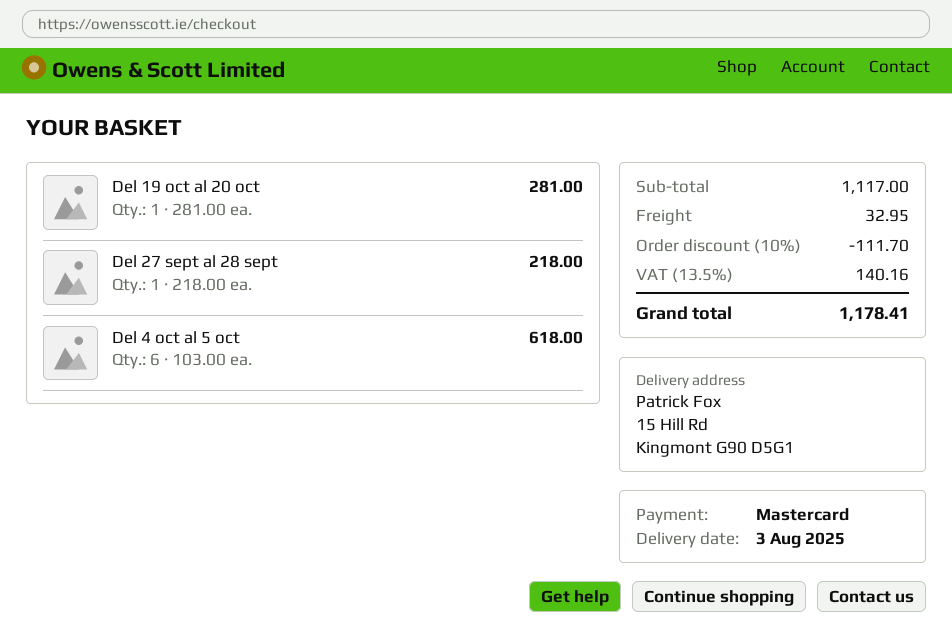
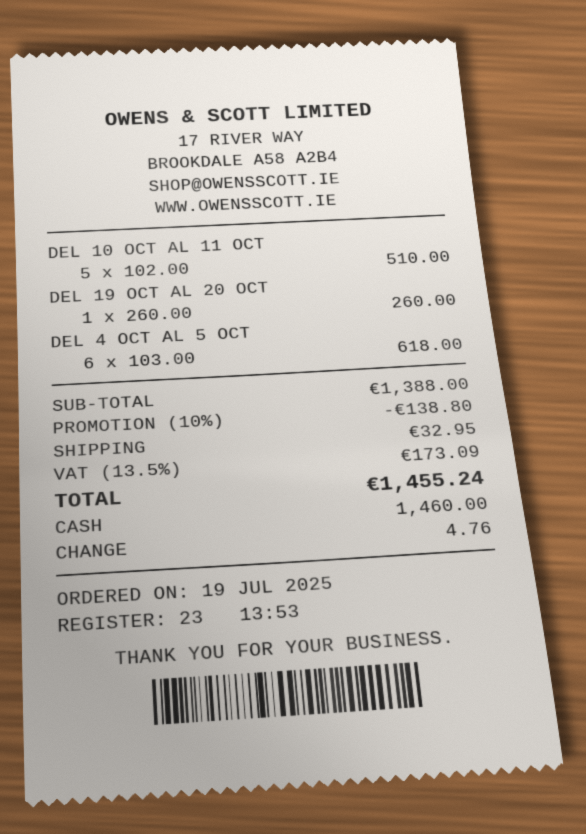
payment method: Mastercard -> cash
Del 19 oct al 20 oct: 1 x 281.00 = 281.00 -> 1 x 260.00 = 260.00
Del 27 sept al 28 sept: 1 x 218.00 = 218.00 -> none
DEL 10 OCT AL 11 OCT: none -> 5 x 102.00 = 510.00
subtotal: 1117.00 -> 1388.00
discount: 10% = 111.70 -> 10% = 138.80
tax: 13.5% = 140.16 -> 13.5% = 173.09
total: 1178.41 -> 1455.24

